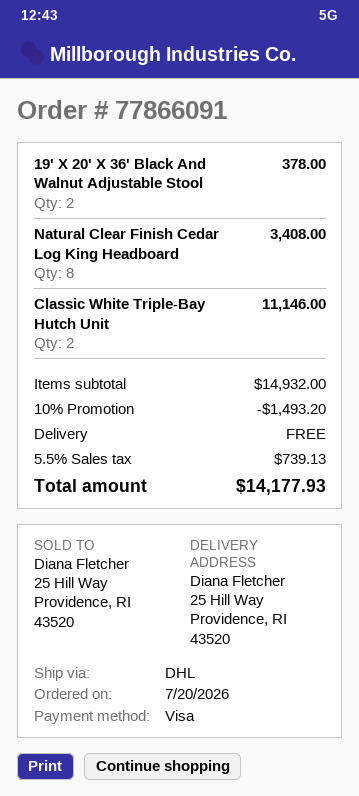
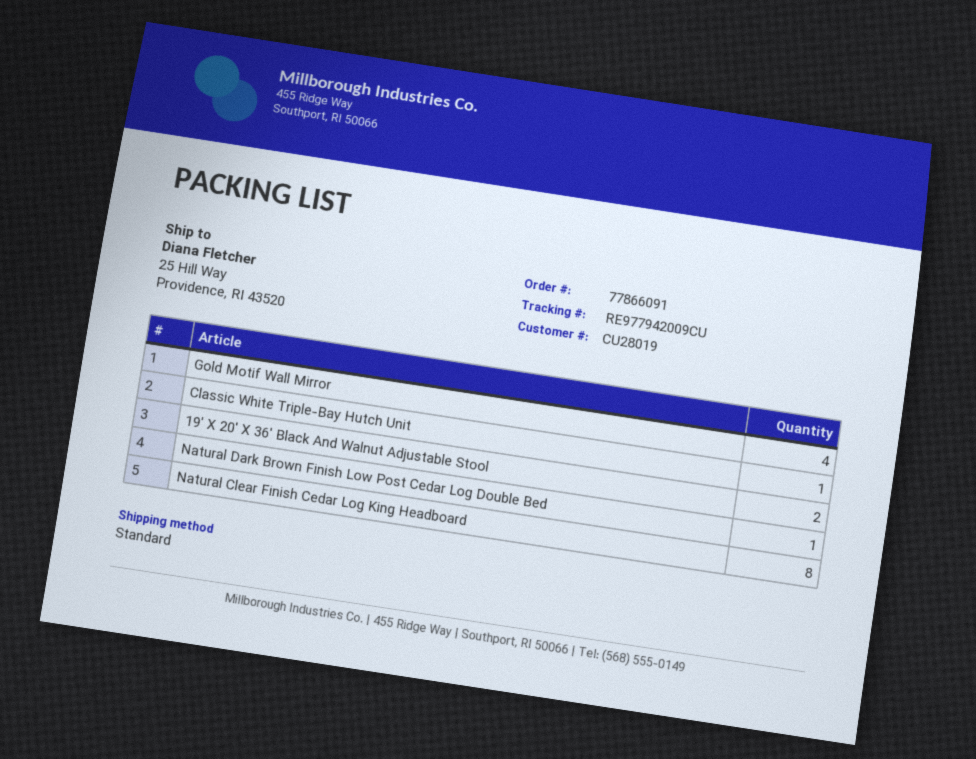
shipping method: DHL -> standard
Classic White Triple-Bay Hutch Unit: 2 -> 1
Gold Motif Wall Mirror: none -> 4
Natural Dark Brown Finish Low Post Cedar Log Double Bed: none -> 1

